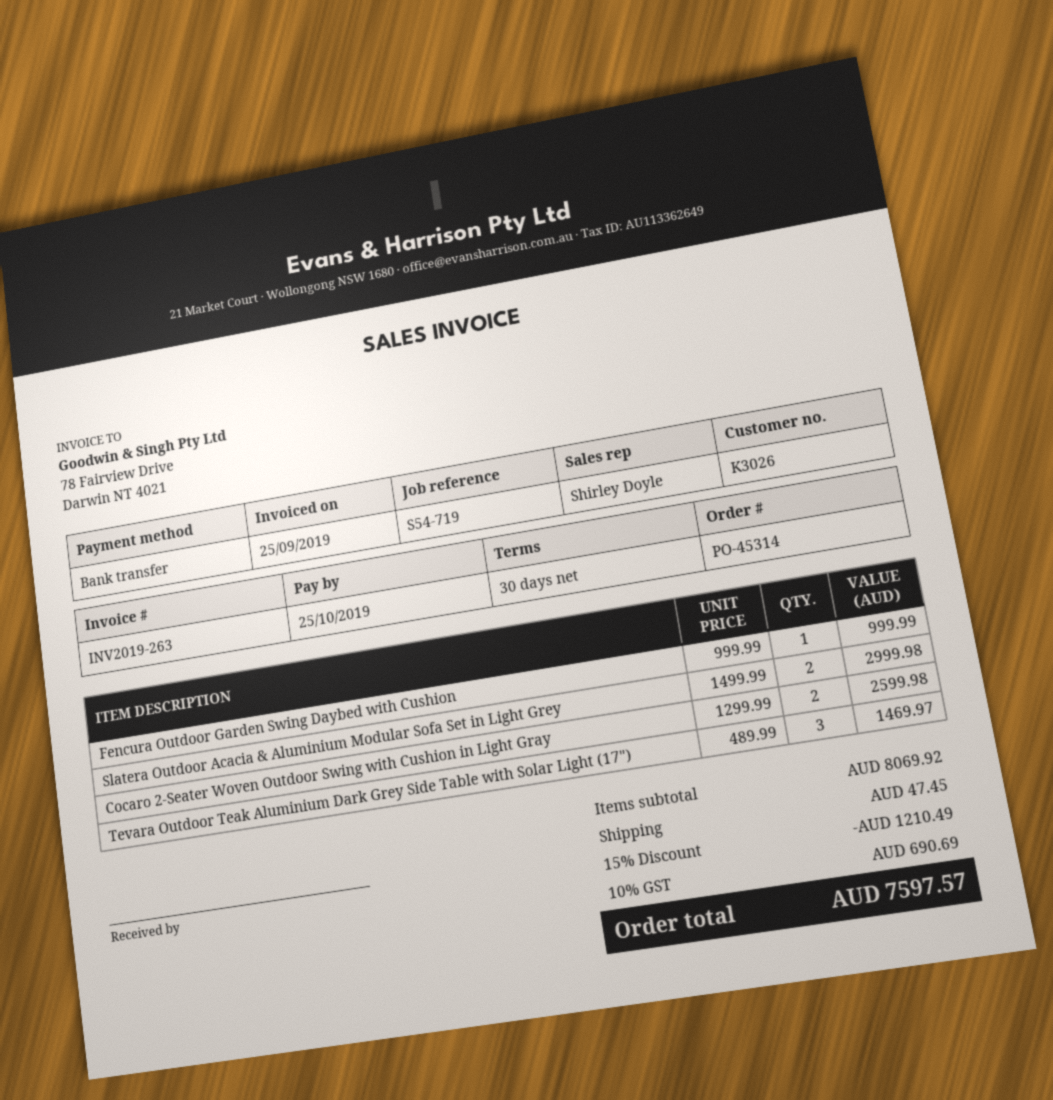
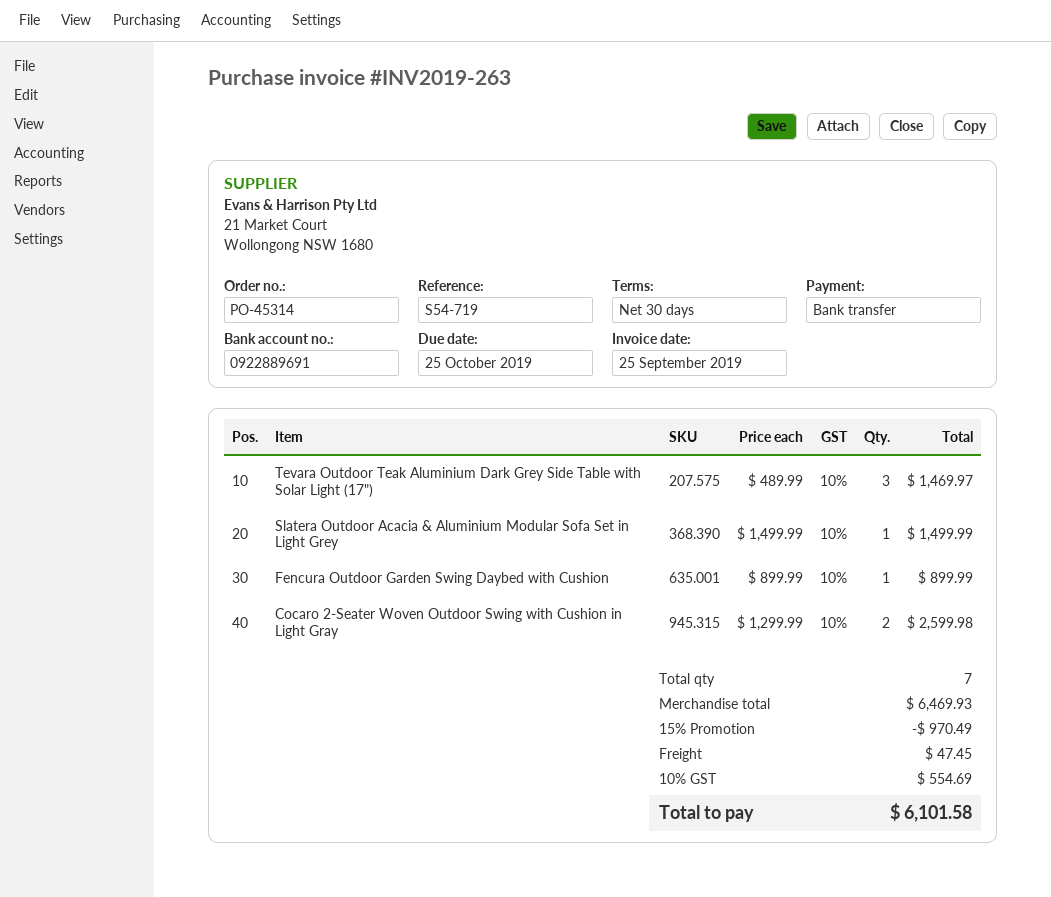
Fencura Outdoor Garden Swing Daybed with Cushion: 1 x 999.99 = 999.99 -> 1 x 899.99 = 899.99
Slatera Outdoor Acacia & Aluminium Modular Sofa Set in Light Grey: 2 x 1499.99 = 2999.98 -> 1 x 1499.99 = 1499.99
subtotal: 8069.92 -> 6469.93
discount: 15% = 1210.49 -> 15% = 970.49
tax: 10% = 690.69 -> 10% = 554.69
total: 7597.57 -> 6101.58

